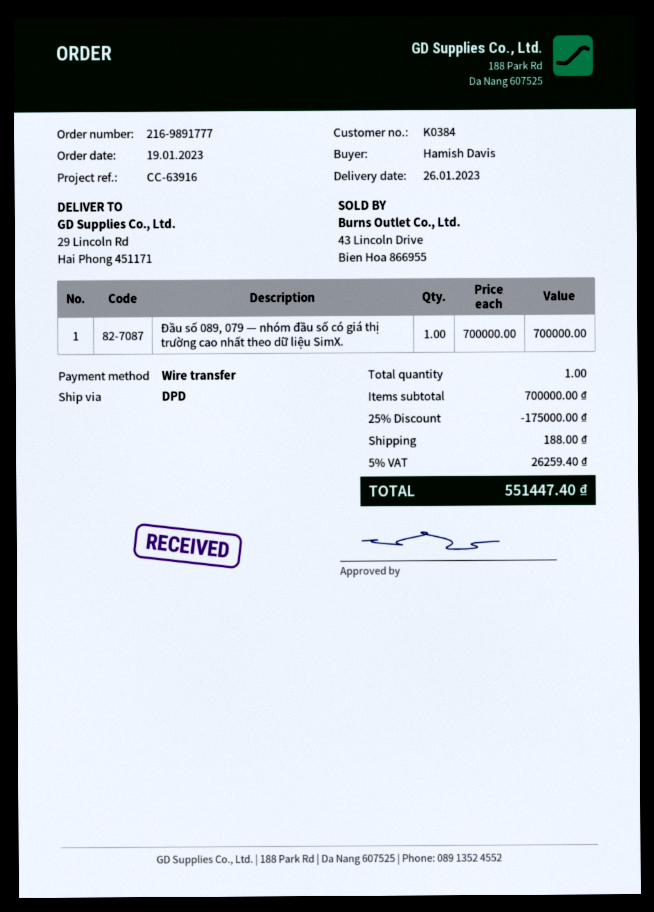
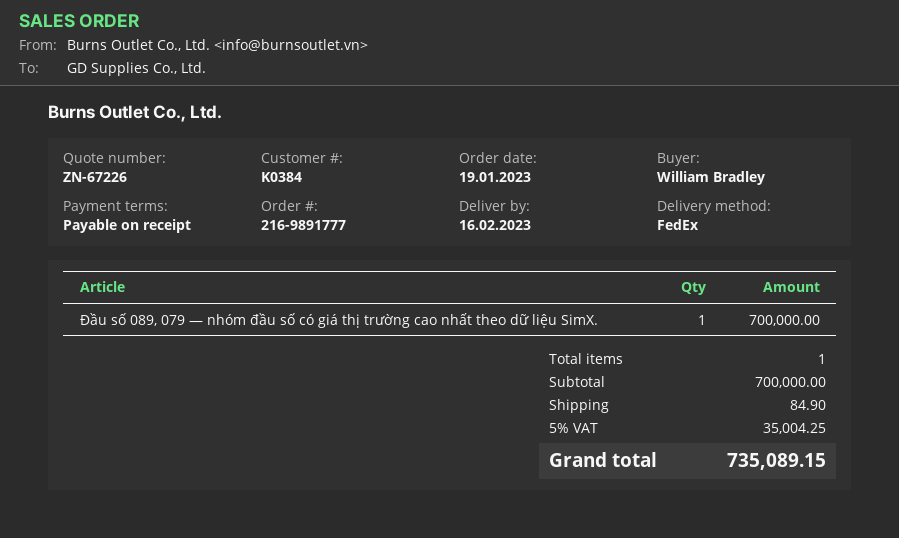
delivery date: 2023-01-26 -> 2023-02-16
ordered by: Hamish Davis -> William Bradley
shipping method: DPD -> FedEx
discount: 25% = 175000.00 -> none
shipping: 188.00 -> 84.90
tax: 5% = 26259.40 -> 5% = 35004.25
total: 551447.40 -> 735089.15

